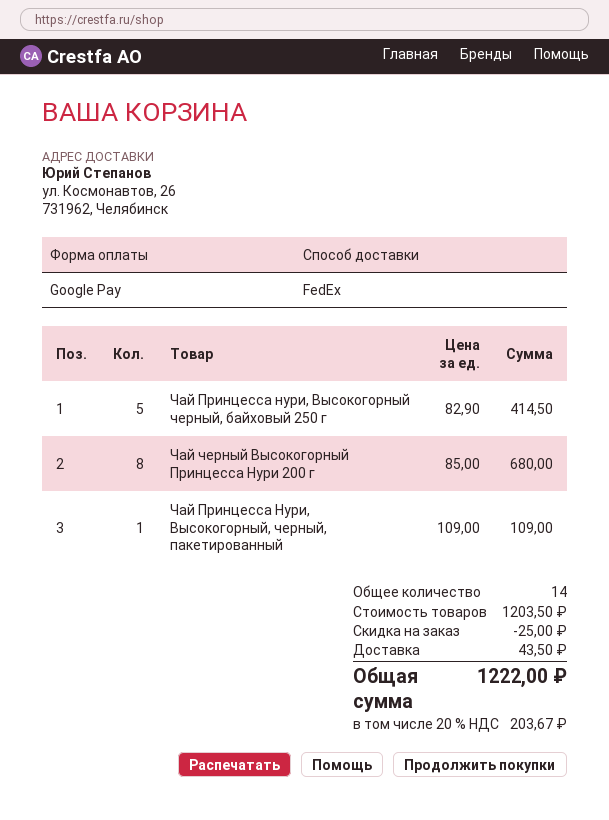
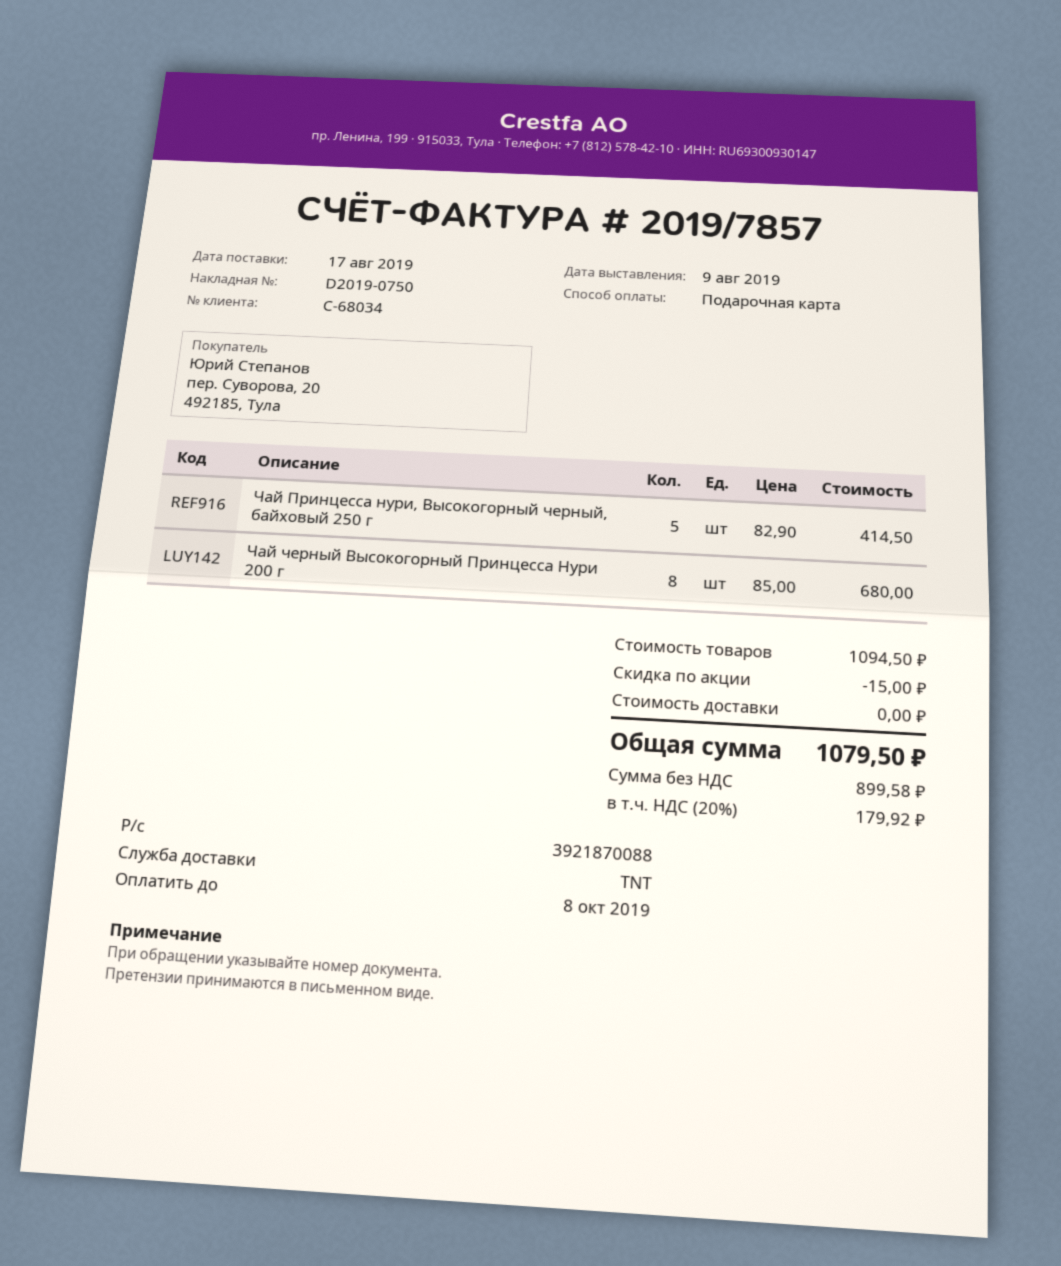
payment method: Google Pay -> gift card
shipping method: FedEx -> TNT
Чай Принцесса Нури, Высокогорный, черный, пакетированный: 1 x 109.00 = 109.00 -> none
subtotal: 1203.50 -> 1094.50
discount: 25.00 -> 15.00
shipping: 43.50 -> 0.00
tax: 20% = 203.67 -> 20% = 179.92
total: 1222.00 -> 1079.50

